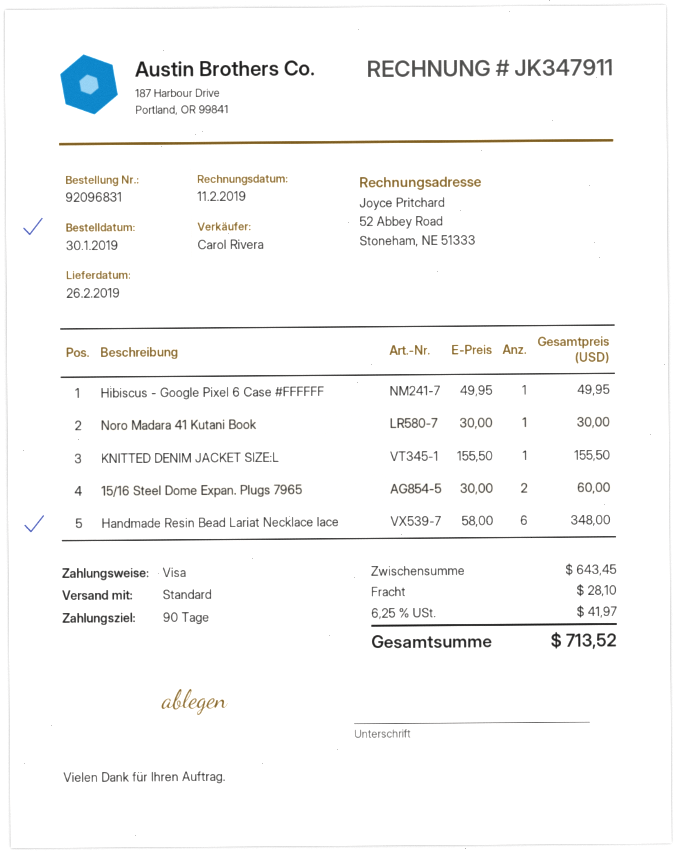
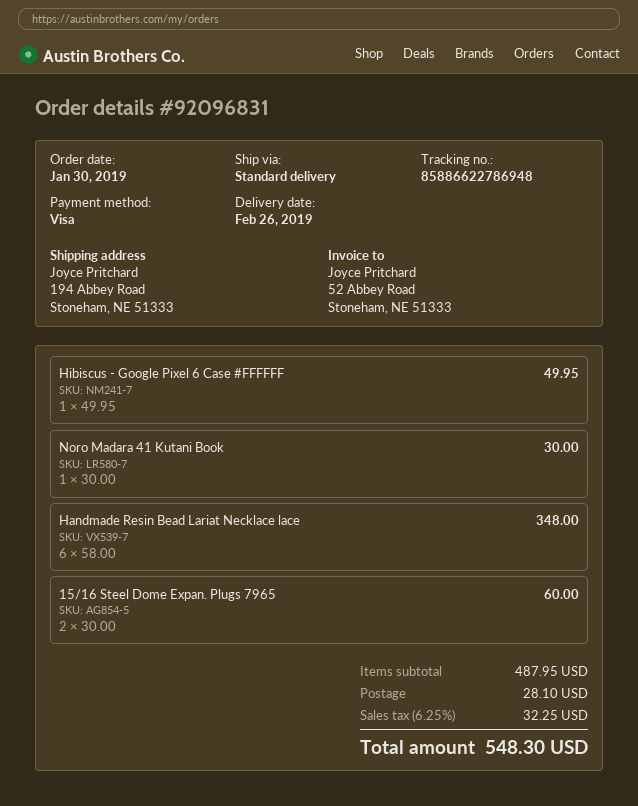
KNITTED DENIM JACKET SIZE:L: 1 x 155.50 = 155.50 -> none
subtotal: 643.45 -> 487.95
tax: 6.25% = 41.97 -> 6.25% = 32.25
total: 713.52 -> 548.30

